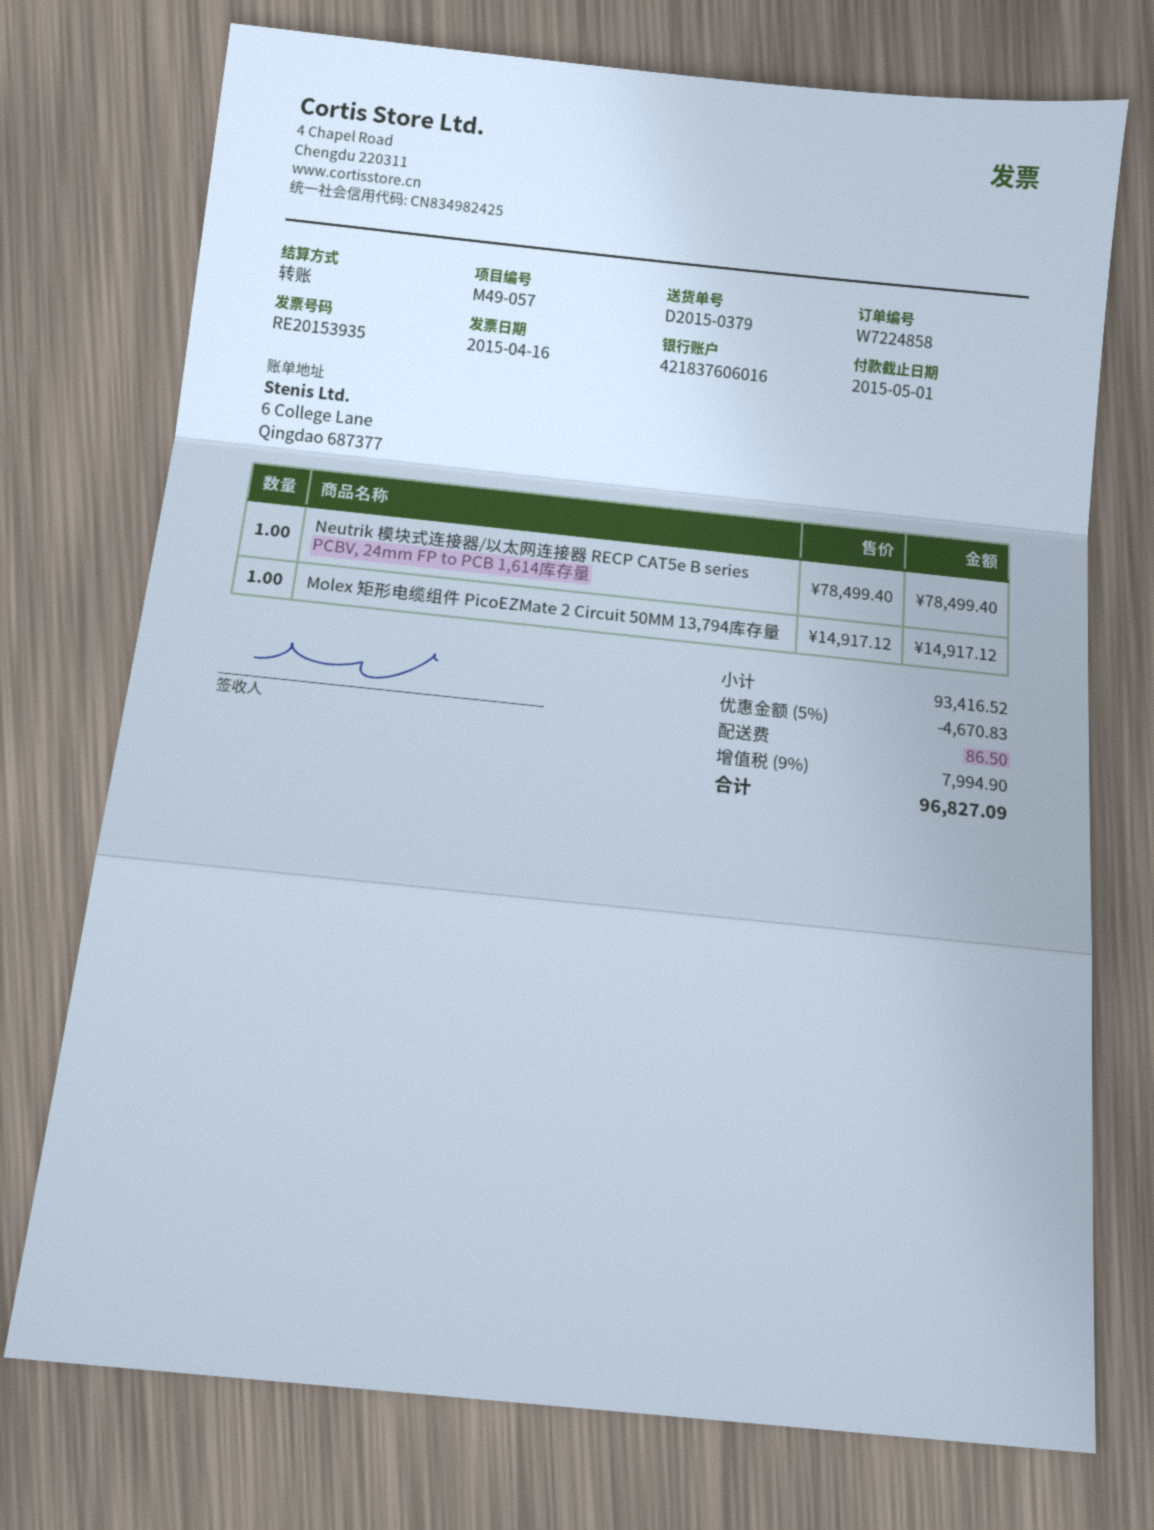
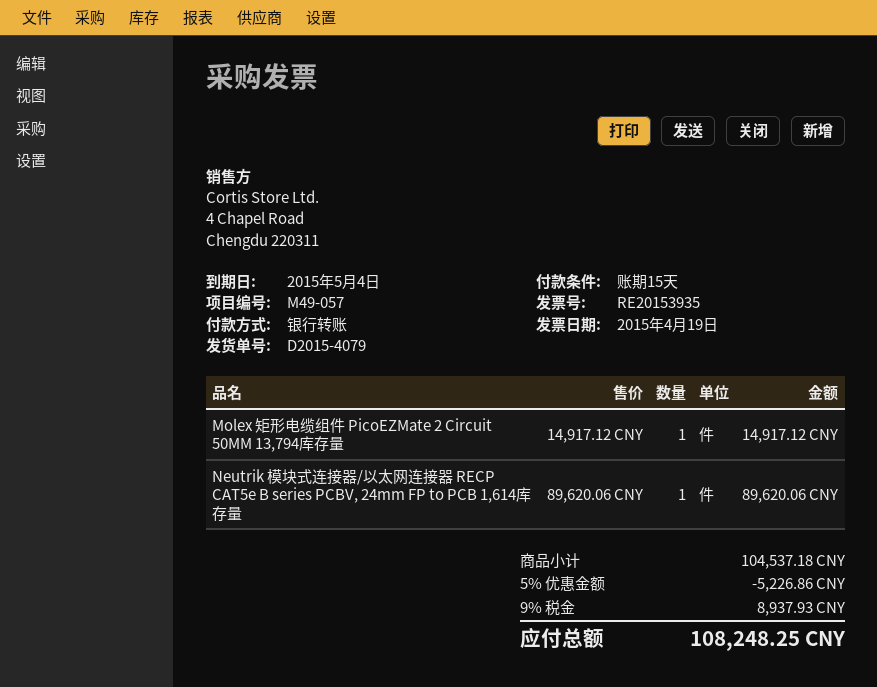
delivery note number: D2015-0379 -> D2015-4079
invoice date: 2015-04-16 -> 2015-04-19
due date: 2015-05-01 -> 2015-05-04
Neutrik 模块式连接器/以太网连接器 RECP CAT5e B series PCBV, 24mm FP to PCB 1,614库存量: 1 x 78499.40 = 78499.40 -> 1 x 89620.06 = 89620.06
subtotal: 93416.52 -> 104537.18
discount: 5% = 4670.83 -> 5% = 5226.86
shipping: 86.50 -> none
tax: 9% = 7994.90 -> 9% = 8937.93
total: 96827.09 -> 108248.25

